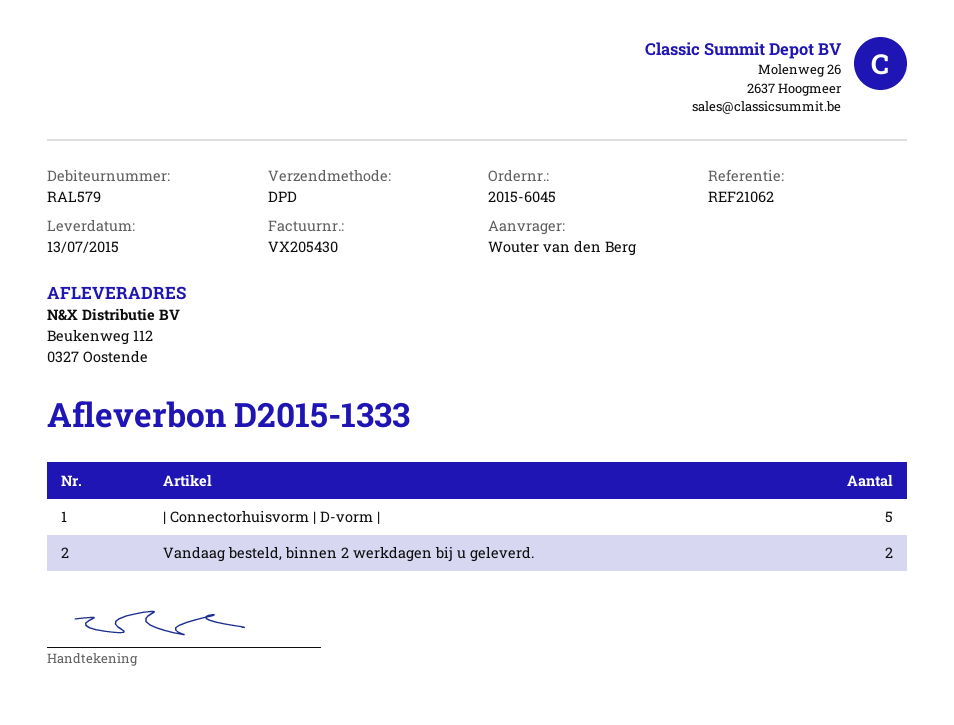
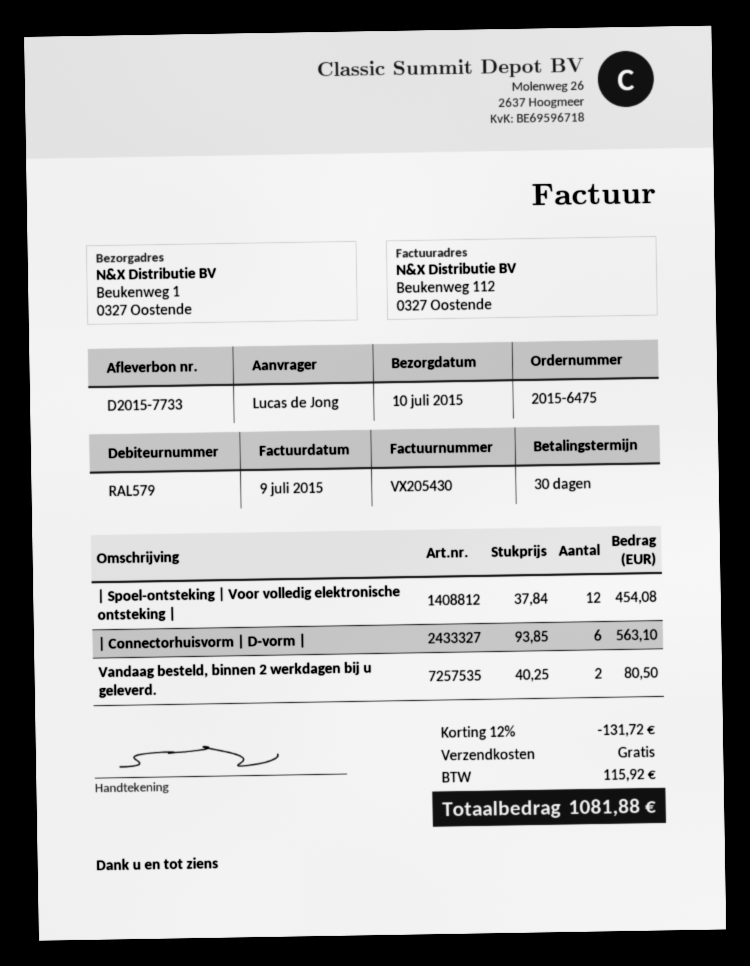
order number: 2015-6045 -> 2015-6475
delivery note number: D2015-1333 -> D2015-7733
delivery date: 2015-07-13 -> 2015-07-10
ordered by: Wouter van den Berg -> Lucas de Jong
ship to: Beukenweg 112, 0327 Oostende -> Beukenweg 1, 0327 Oostende
| Connectorhuisvorm | D-vorm |: 5 -> 6
| Spoel-ontsteking | Voor volledig elektronische ontsteking |: none -> 12

